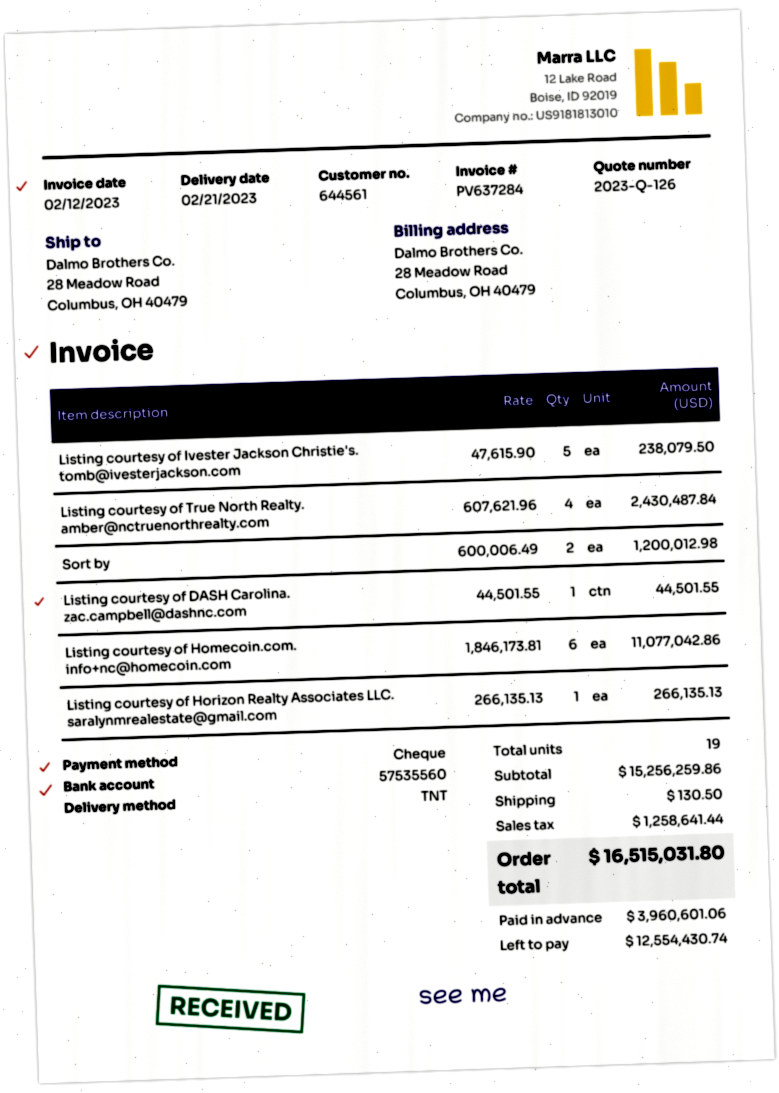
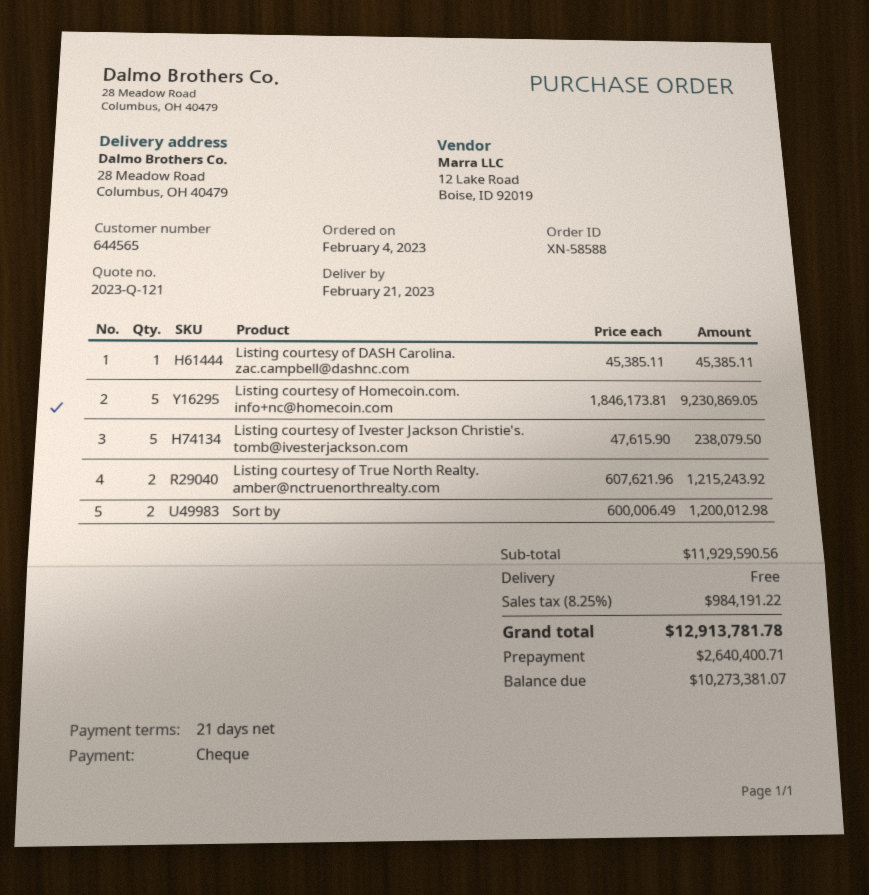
quote number: 2023-Q-126 -> 2023-Q-121
customer number: 644561 -> 644565
Listing courtesy of True North Realty. amber@nctruenorthrealty.com: 4 x 607621.96 = 2430487.84 -> 2 x 607621.96 = 1215243.92
Listing courtesy of DASH Carolina. zac.campbell@dashnc.com: 1 x 44501.55 = 44501.55 -> 1 x 45385.11 = 45385.11
Listing courtesy of Homecoin.com. info+nc@homecoin.com: 6 x 1846173.81 = 11077042.86 -> 5 x 1846173.81 = 9230869.05
Listing courtesy of Horizon Realty Associates LLC. saralynmrealestate@gmail.com: 1 x 266135.13 = 266135.13 -> none
subtotal: 15256259.86 -> 11929590.56
shipping: 130.50 -> 0.00
tax: 1258641.44 -> 984191.22
total: 16515031.80 -> 12913781.78
deposit: 3960601.06 -> 2640400.71
balance: 12554430.74 -> 10273381.07

